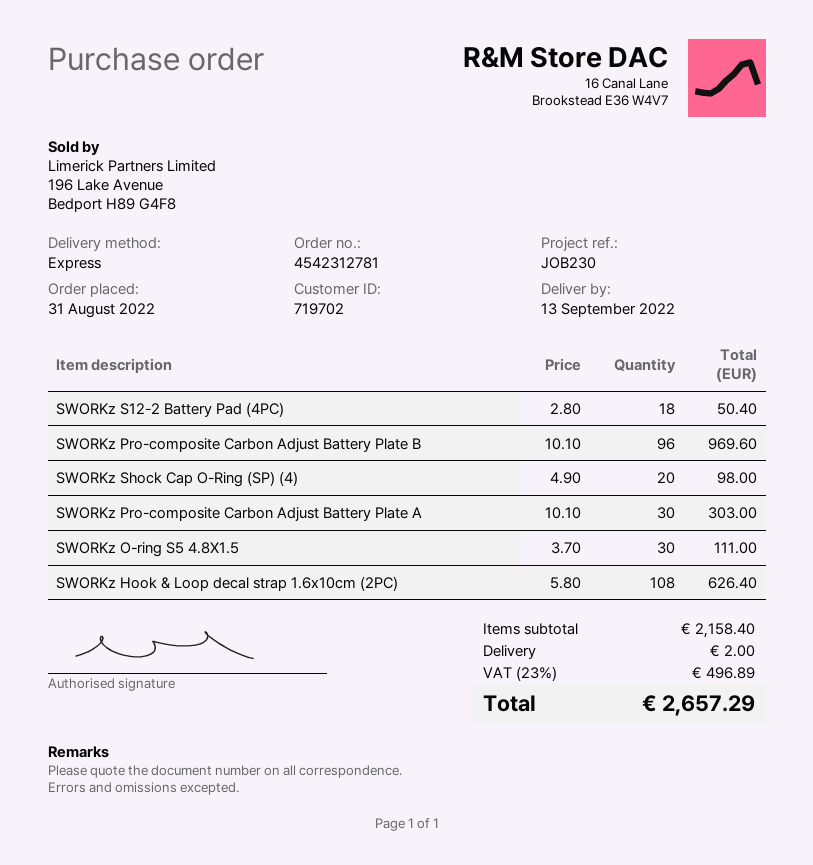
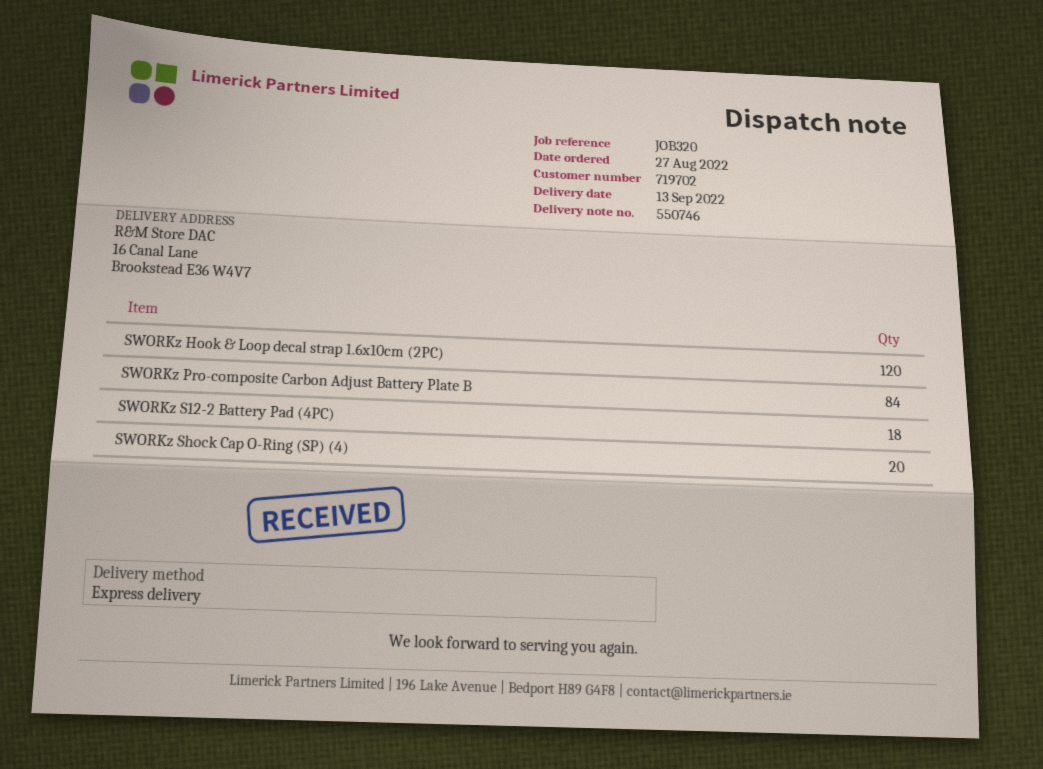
order date: 2022-08-31 -> 2022-08-27
reference: JOB230 -> JOB320
SWORKz Pro-composite Carbon Adjust Battery Plate B: 96 -> 84
SWORKz Pro-composite Carbon Adjust Battery Plate A: 30 -> none
SWORKz O-ring S5 4.8X1.5: 30 -> none
SWORKz Hook & Loop decal strap 1.6x10cm (2PC): 108 -> 120

